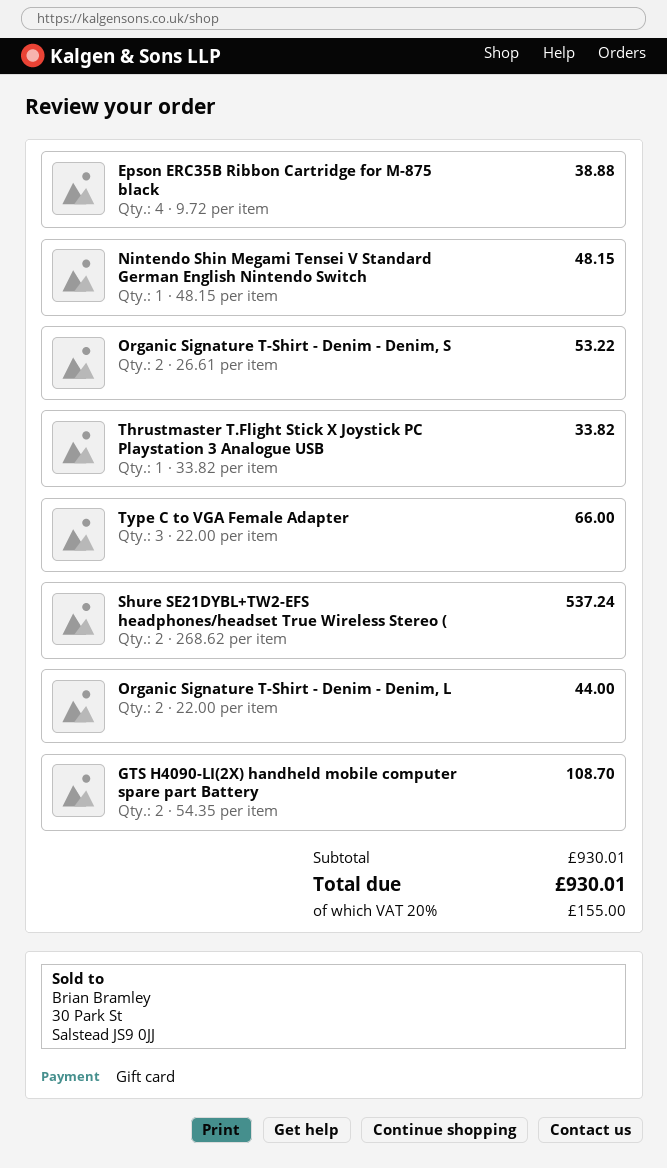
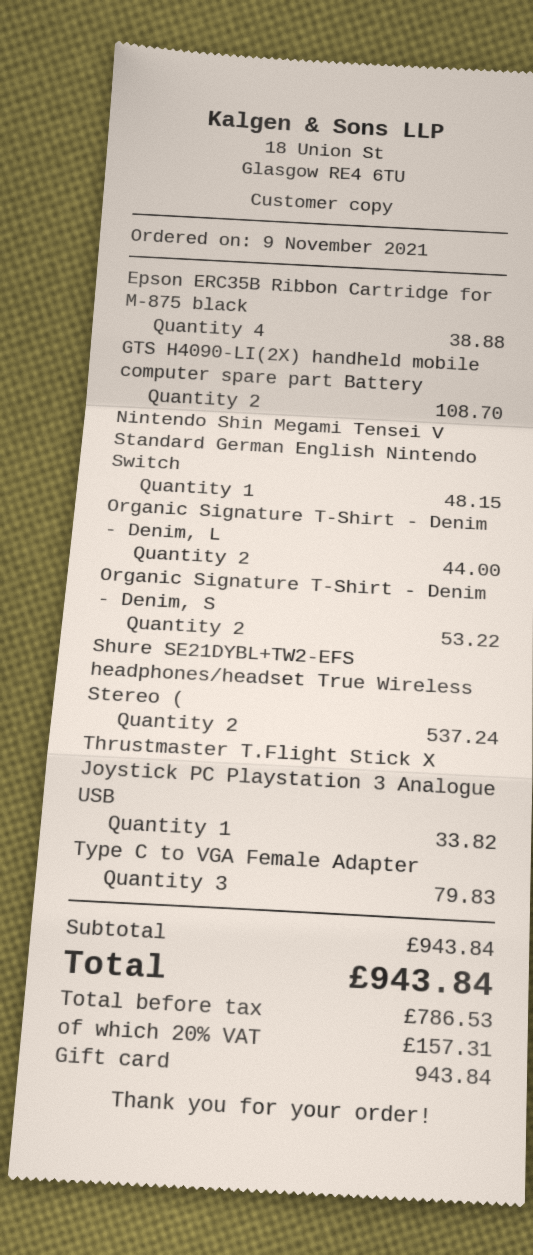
Type C to VGA Female Adapter: 3 for 66.00 -> 3 for 79.83
subtotal: 930.01 -> 943.84
tax: 20% = 155.00 -> 20% = 157.31
total: 930.01 -> 943.84

